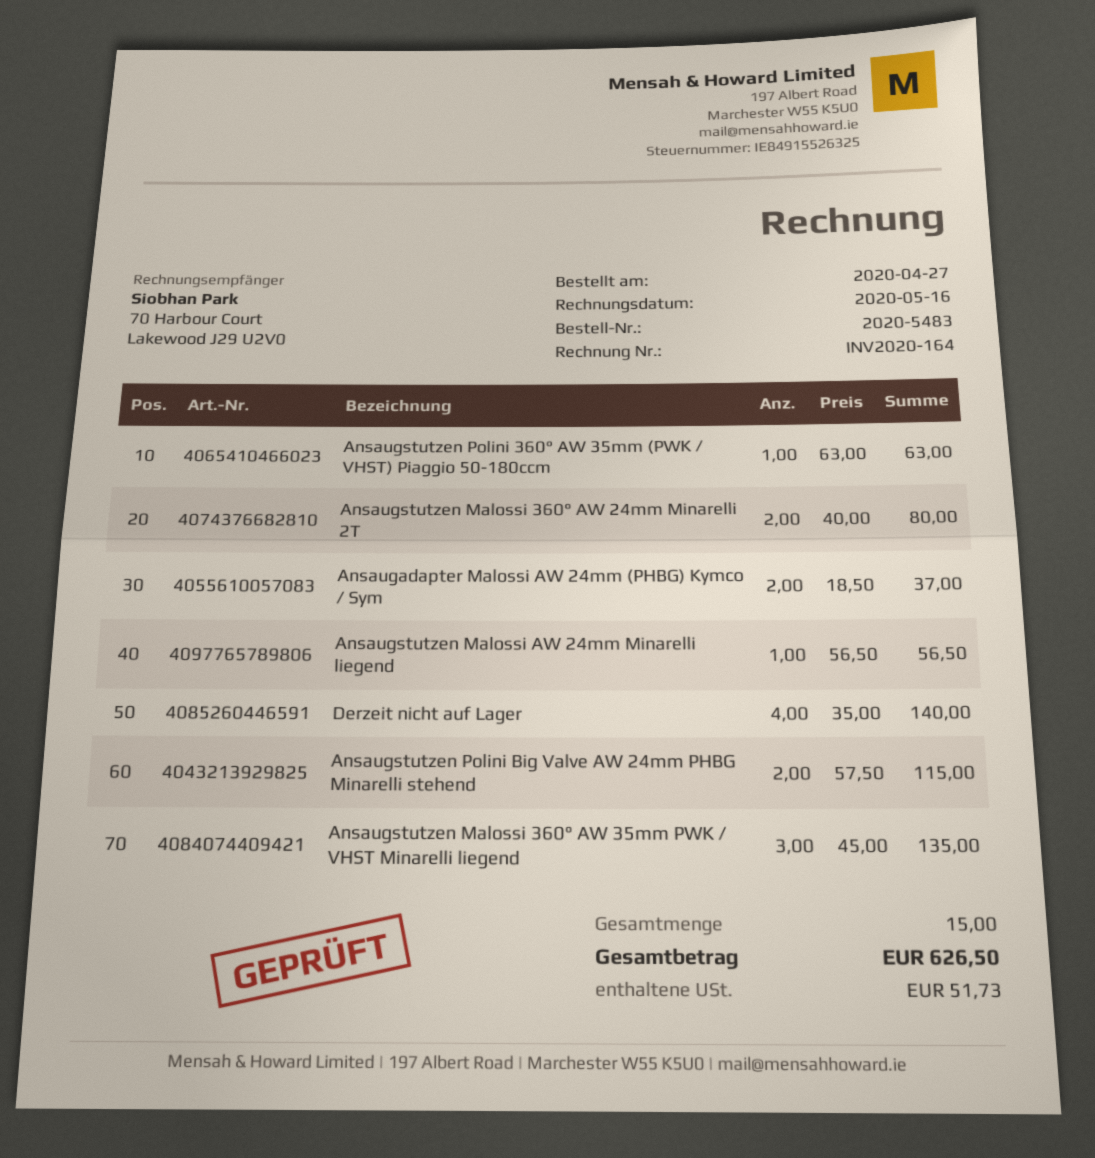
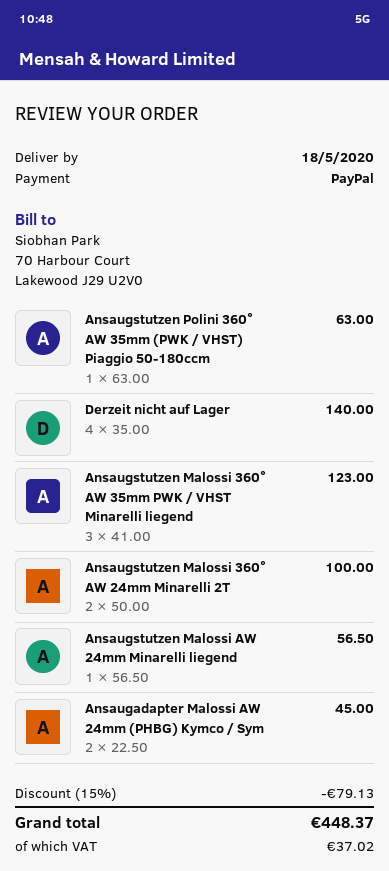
Ansaugstutzen Malossi 360° AW 24mm Minarelli 2T: 2 x 40.00 = 80.00 -> 2 x 50.00 = 100.00
Ansaugadapter Malossi AW 24mm (PHBG) Kymco / Sym: 2 x 18.50 = 37.00 -> 2 x 22.50 = 45.00
Ansaugstutzen Polini Big Valve AW 24mm PHBG Minarelli stehend: 2 x 57.50 = 115.00 -> none
Ansaugstutzen Malossi 360° AW 35mm PWK / VHST Minarelli liegend: 3 x 45.00 = 135.00 -> 3 x 41.00 = 123.00
discount: none -> 15% = 79.13
tax: 51.73 -> 37.02
total: 626.50 -> 448.37

